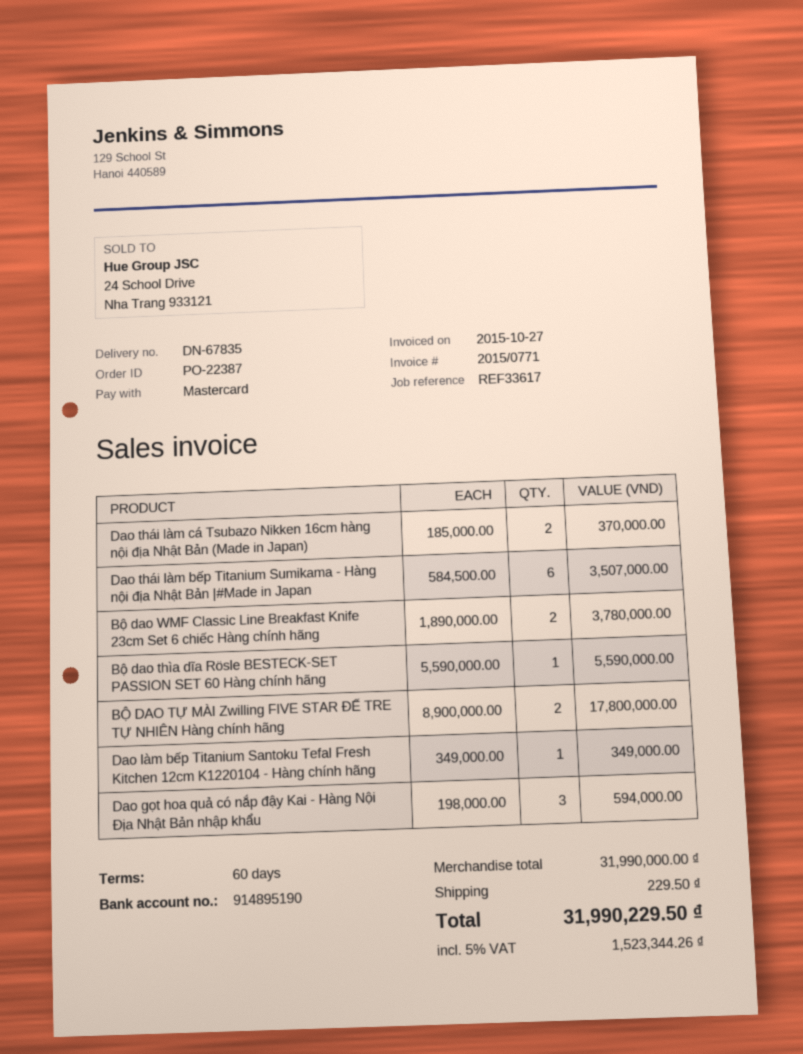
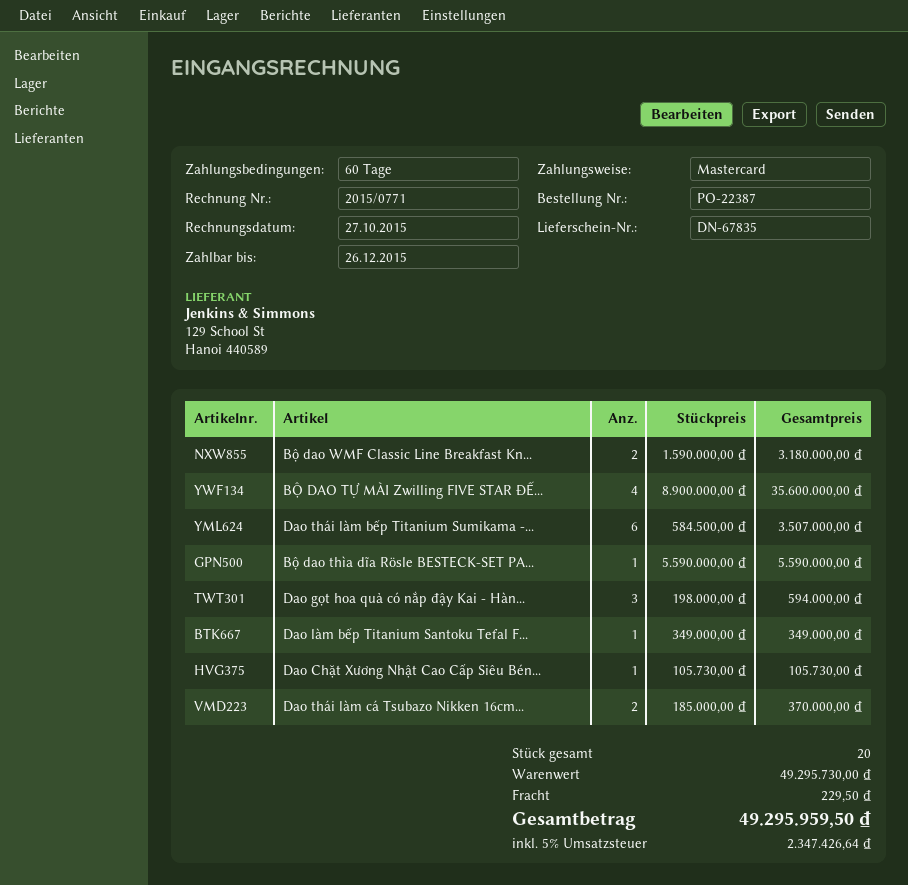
Bộ dao WMF Classic Line Breakfast Knife 23cm Set 6 chiếc Hàng chính hãng: 2 x 1890000.00 = 3780000.00 -> 2 x 1590000.00 = 3180000.00
BỘ DAO TỰ MÀI Zwilling FIVE STAR ĐẾ TRE TỰ NHIÊN Hàng chính hãng: 2 x 8900000.00 = 17800000.00 -> 4 x 8900000.00 = 35600000.00
Dao Chặt Xương Nhật Cao Cấp Siêu Bén...: none -> 1 x 105730.00 = 105730.00
subtotal: 31990000.00 -> 49295730.00
tax: 5% = 1523344.26 -> 5% = 2347426.64
total: 31990229.50 -> 49295959.50

